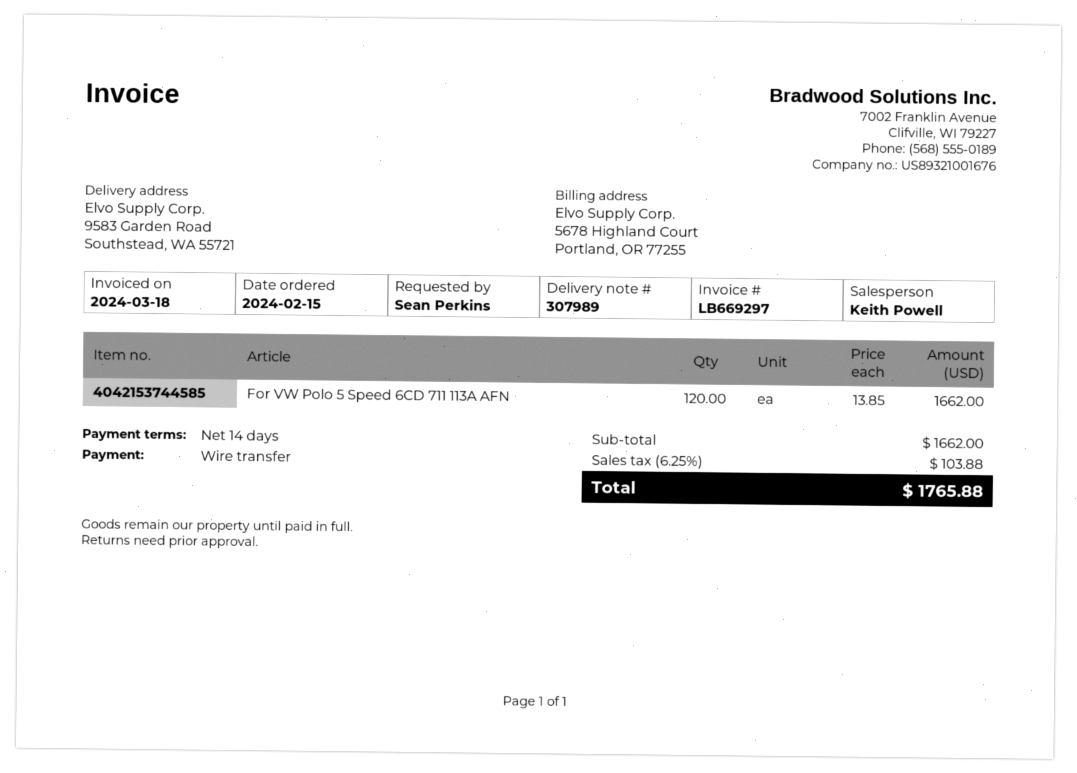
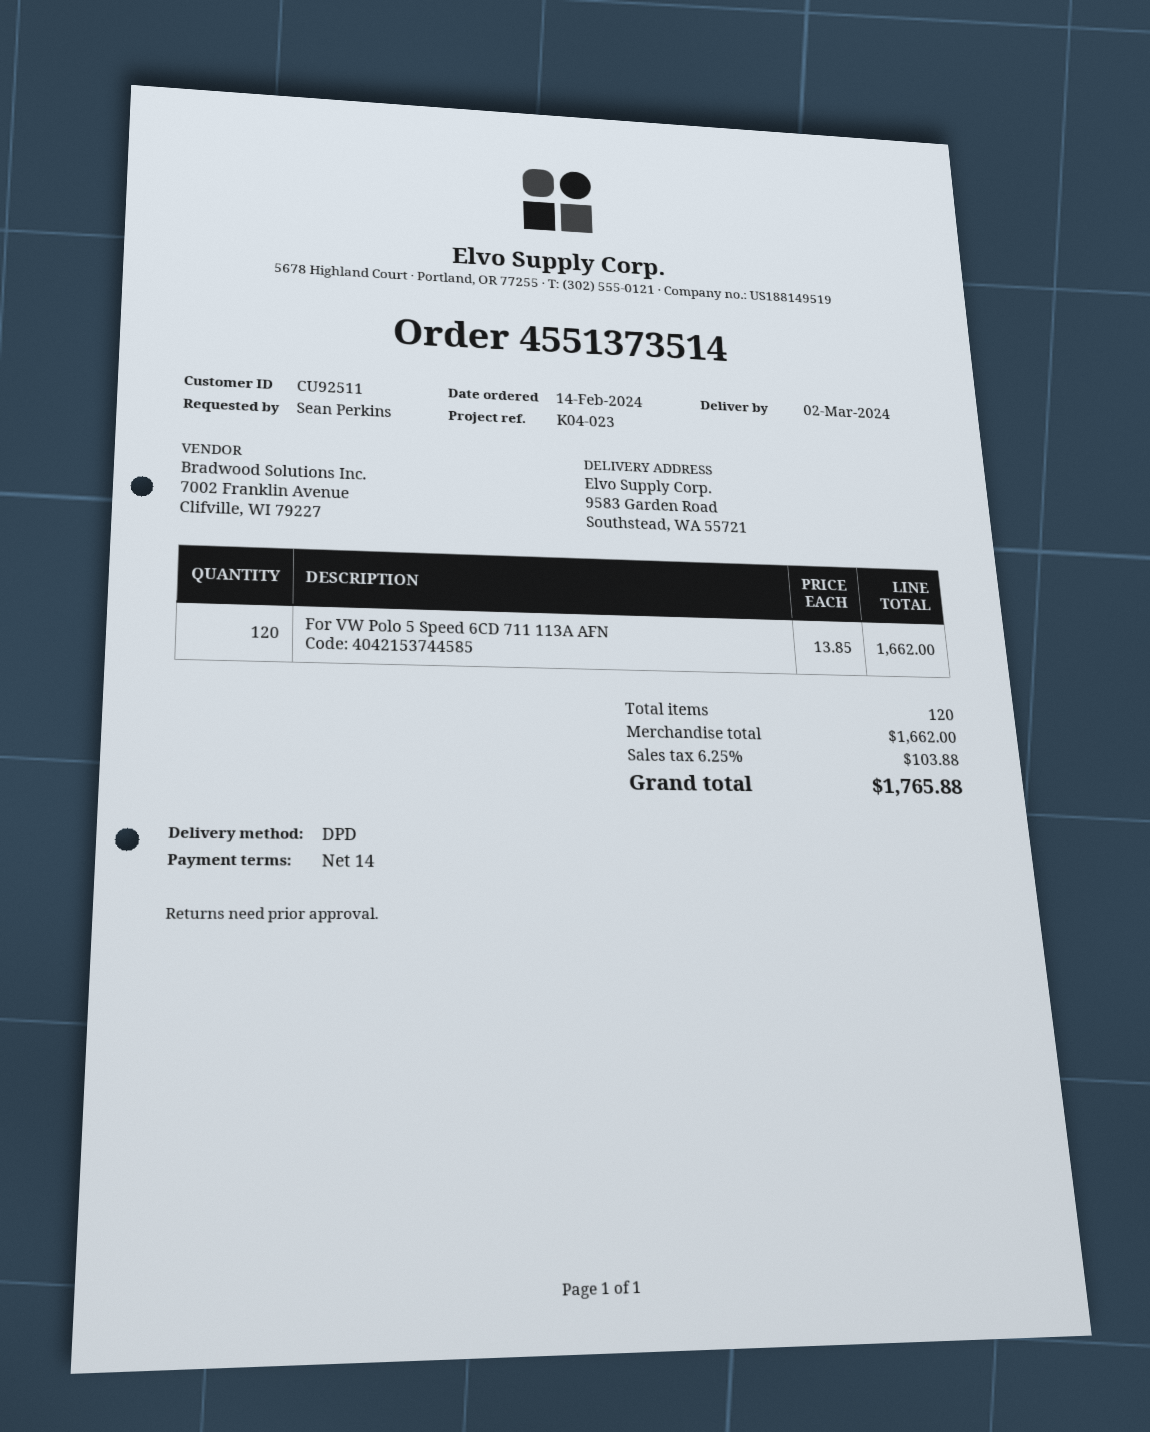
order date: 2024-02-15 -> 2024-02-14

